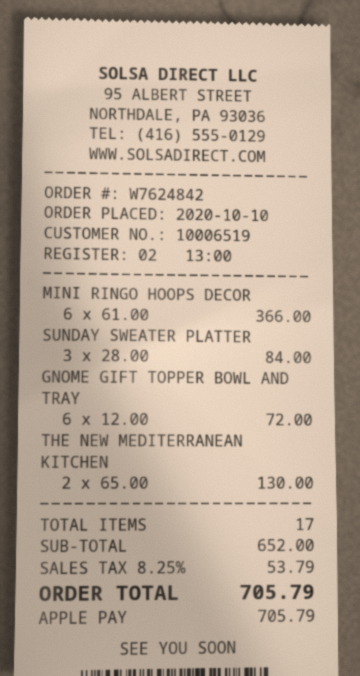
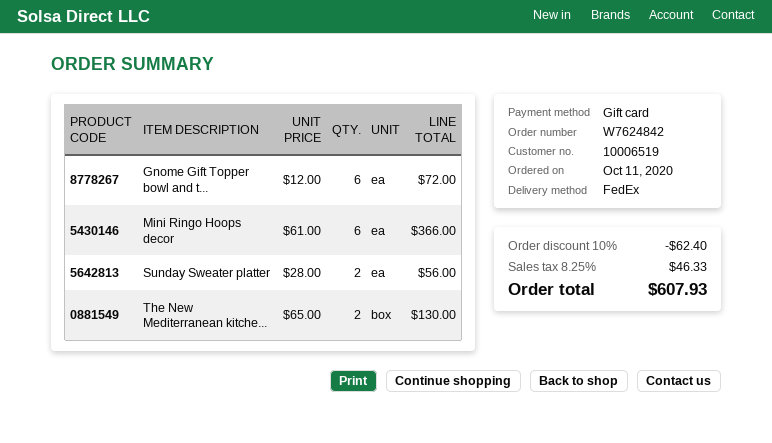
order date: 2020-10-10 -> 2020-10-11
payment method: Apple Pay -> gift card
SUNDAY SWEATER PLATTER: 3 x 28.00 = 84.00 -> 2 x 28.00 = 56.00
discount: none -> 10% = 62.40
tax: 8.25% = 53.79 -> 8.25% = 46.33
total: 705.79 -> 607.93

